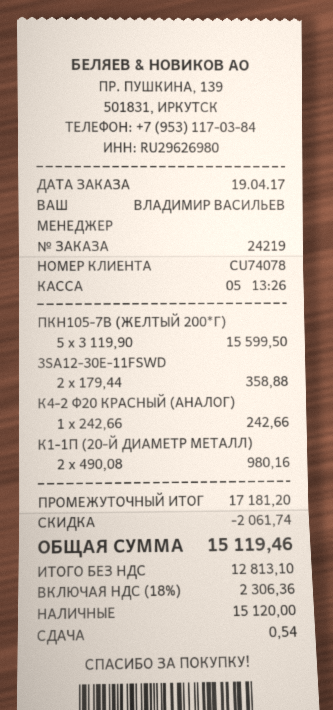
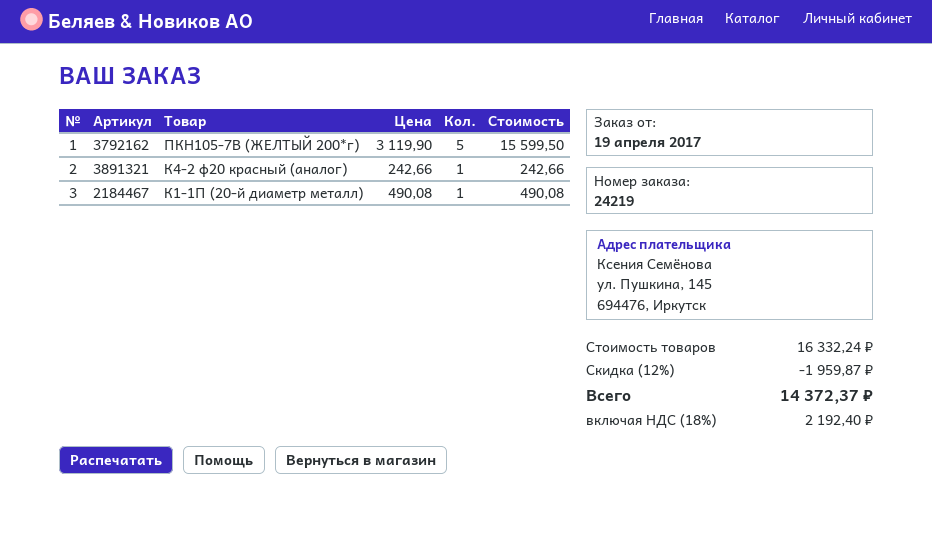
3SA12-30E-11FSWD: 2 x 179.44 = 358.88 -> none
К1-1П (20-Й ДИАМЕТР МЕТАЛЛ): 2 x 490.08 = 980.16 -> 1 x 490.08 = 490.08
subtotal: 17181.20 -> 16332.24
discount: 2061.74 -> 1959.87
tax: 18% = 2306.36 -> 18% = 2192.40
total: 15119.46 -> 14372.37

